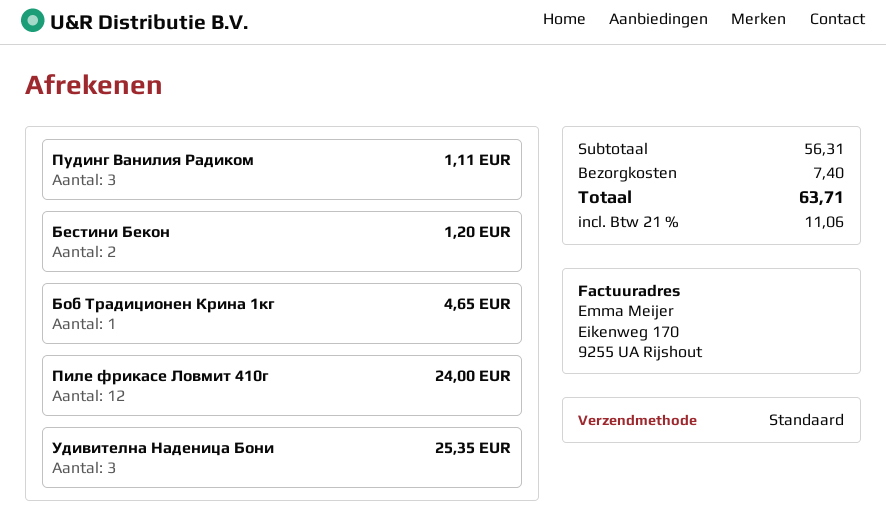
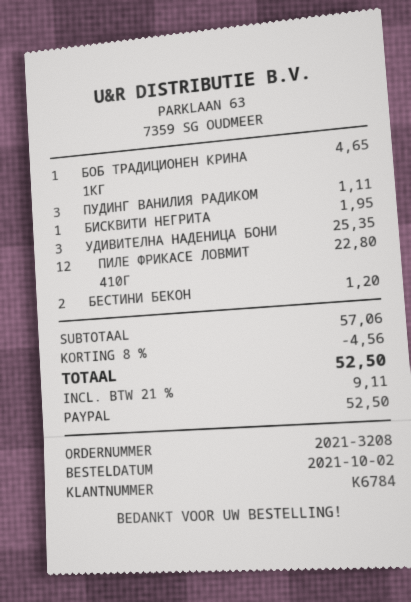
Пиле фрикасе Ловмит 410г: 12 for 24.00 -> 12 for 22.80
БИСКВИТИ НЕГРИТА: none -> 1 for 1.95
subtotal: 56.31 -> 57.06
discount: none -> 8% = 4.56
shipping: 7.40 -> none
tax: 21% = 11.06 -> 21% = 9.11
total: 63.71 -> 52.50

